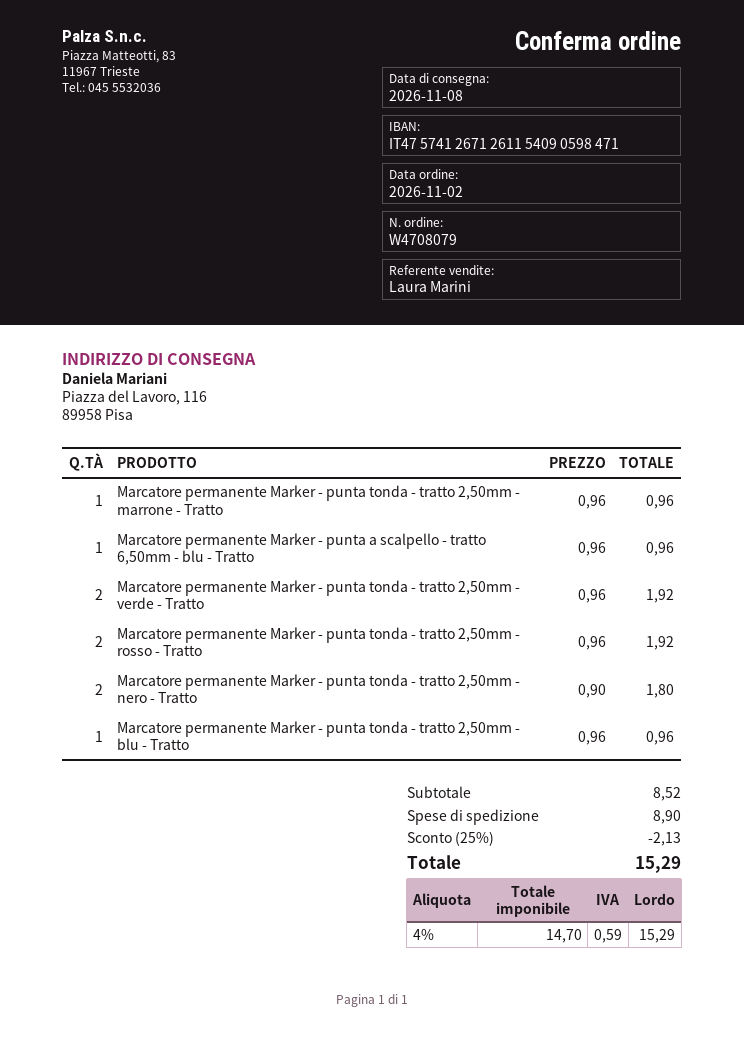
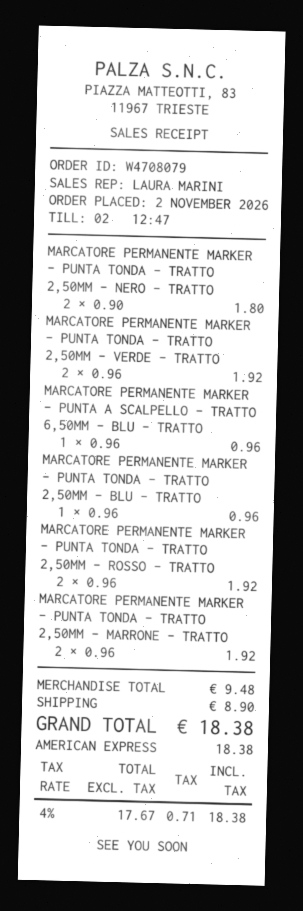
Marcatore permanente Marker - punta tonda - tratto 2,50mm - marrone - Tratto: 1 x 0.96 = 0.96 -> 2 x 0.96 = 1.92
subtotal: 8.52 -> 9.48
discount: 25% = 2.13 -> none
net: 14.70 -> 17.67
tax: 4% = 0.59 -> 4% = 0.71
total: 15.29 -> 18.38

